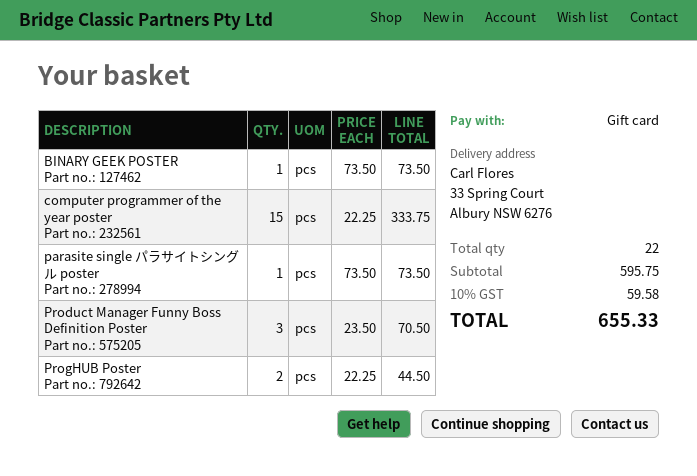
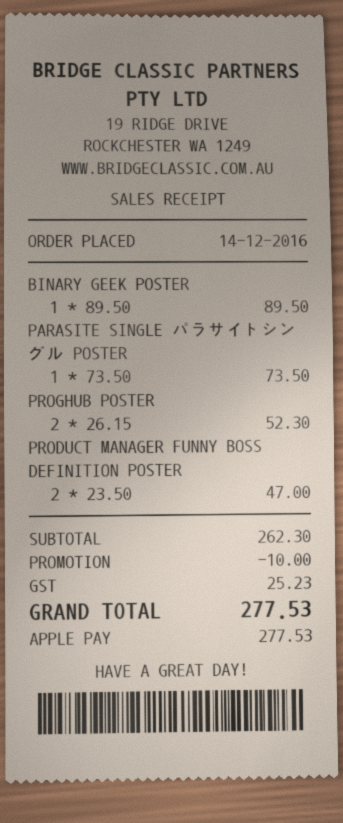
payment method: gift card -> Apple Pay
BINARY GEEK POSTER: 1 x 73.50 = 73.50 -> 1 x 89.50 = 89.50
computer programmer of the year poster: 15 x 22.25 = 333.75 -> none
Product Manager Funny Boss Definition Poster: 3 x 23.50 = 70.50 -> 2 x 23.50 = 47.00
ProgHUB Poster: 2 x 22.25 = 44.50 -> 2 x 26.15 = 52.30
subtotal: 595.75 -> 262.30
discount: none -> 10.00
tax: 59.58 -> 25.23
total: 655.33 -> 277.53

